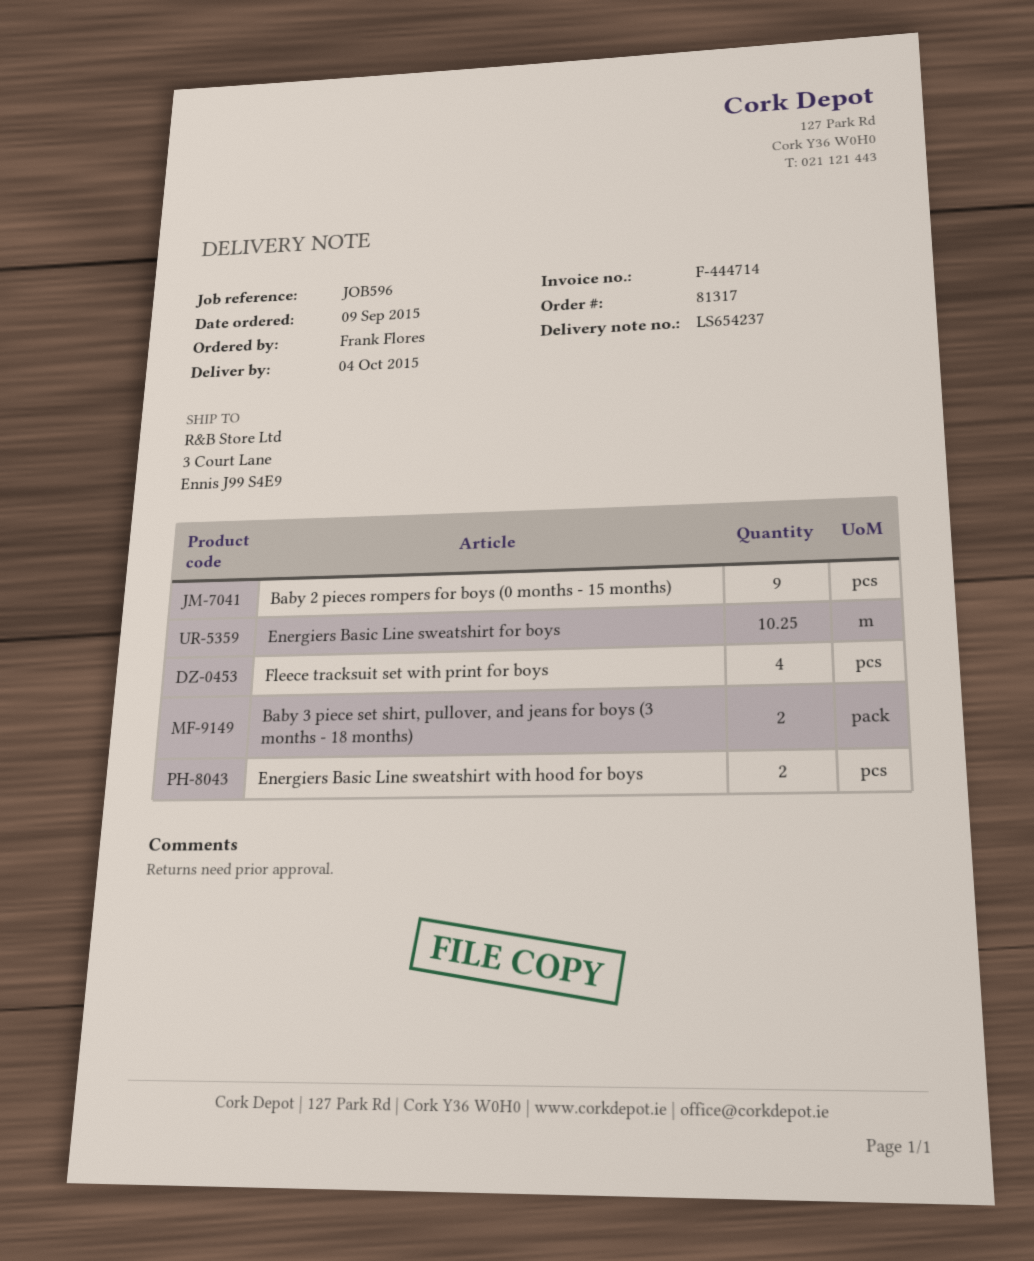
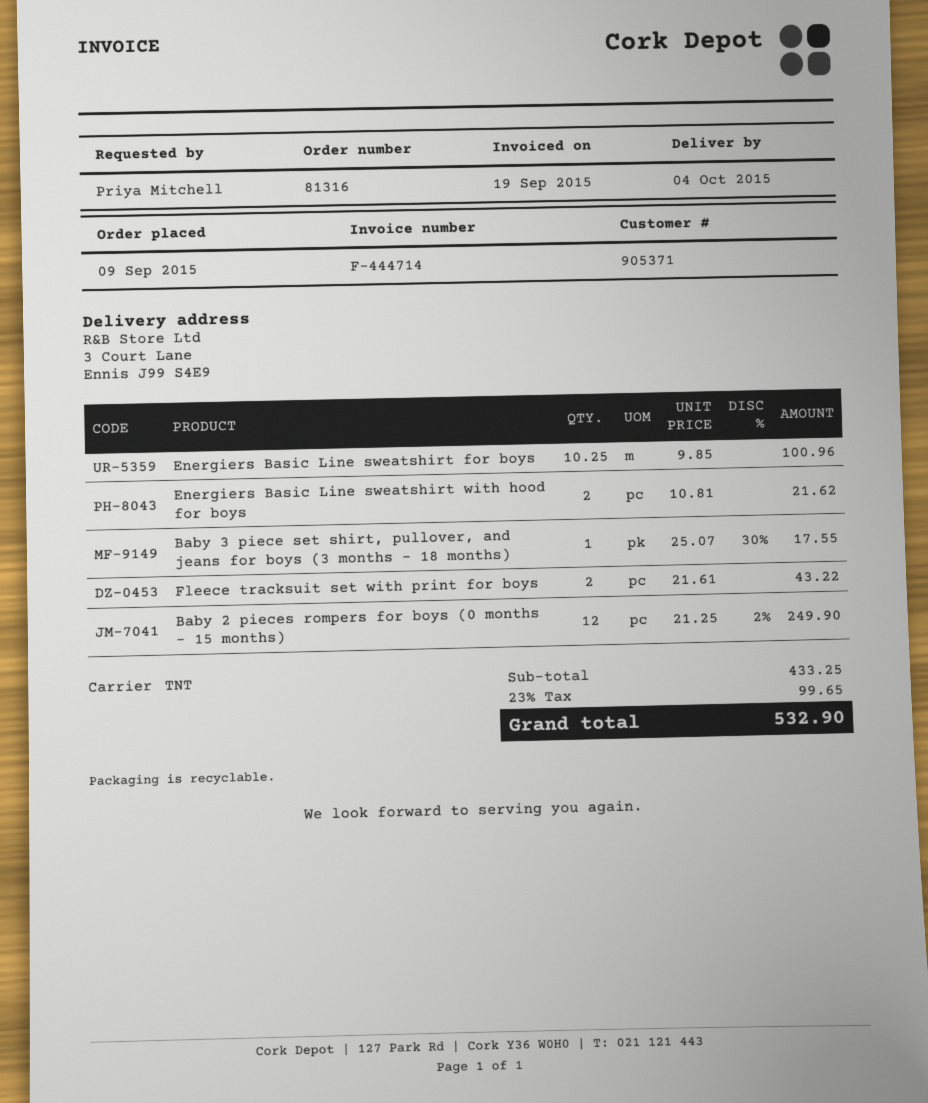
order number: 81317 -> 81316
ordered by: Frank Flores -> Priya Mitchell
Baby 2 pieces rompers for boys (0 months - 15 months): 9 -> 12
Fleece tracksuit set with print for boys: 4 -> 2
Baby 3 piece set shirt, pullover, and jeans for boys (3 months - 18 months): 2 -> 1

